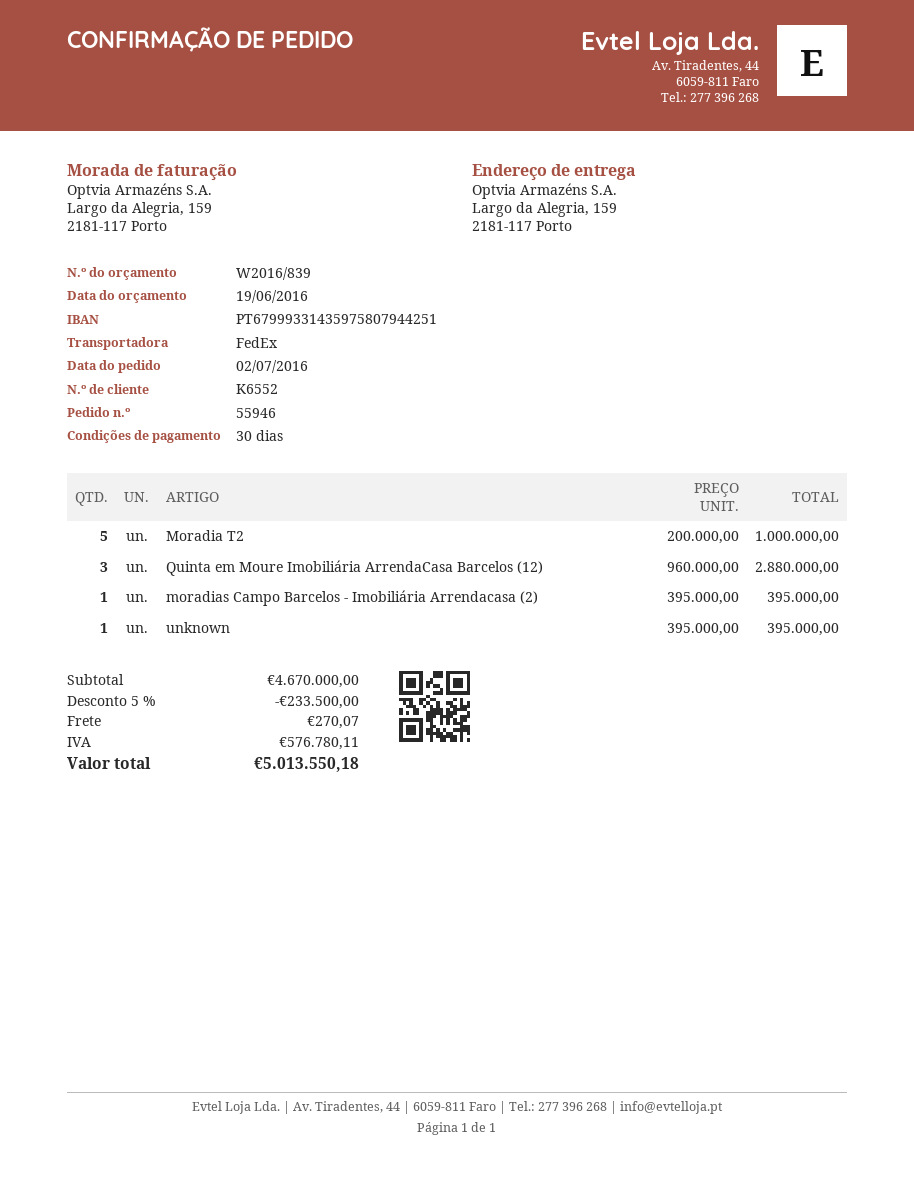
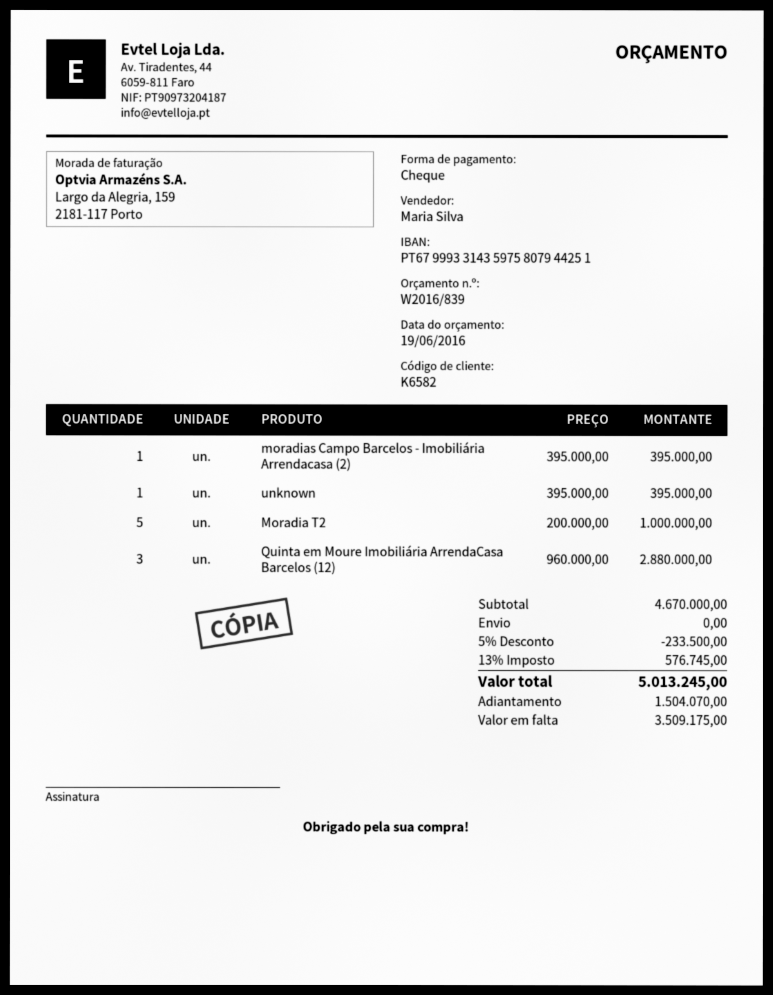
customer number: K6552 -> K6582
shipping: 270.07 -> 0.00
tax: 576780.11 -> 576745.00
total: 5013550.18 -> 5013245.00

